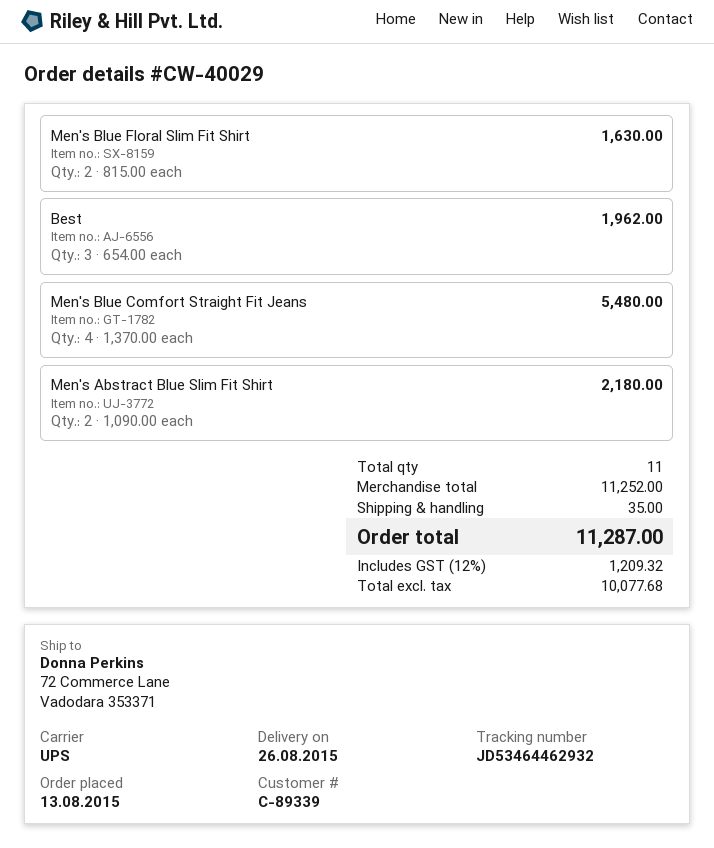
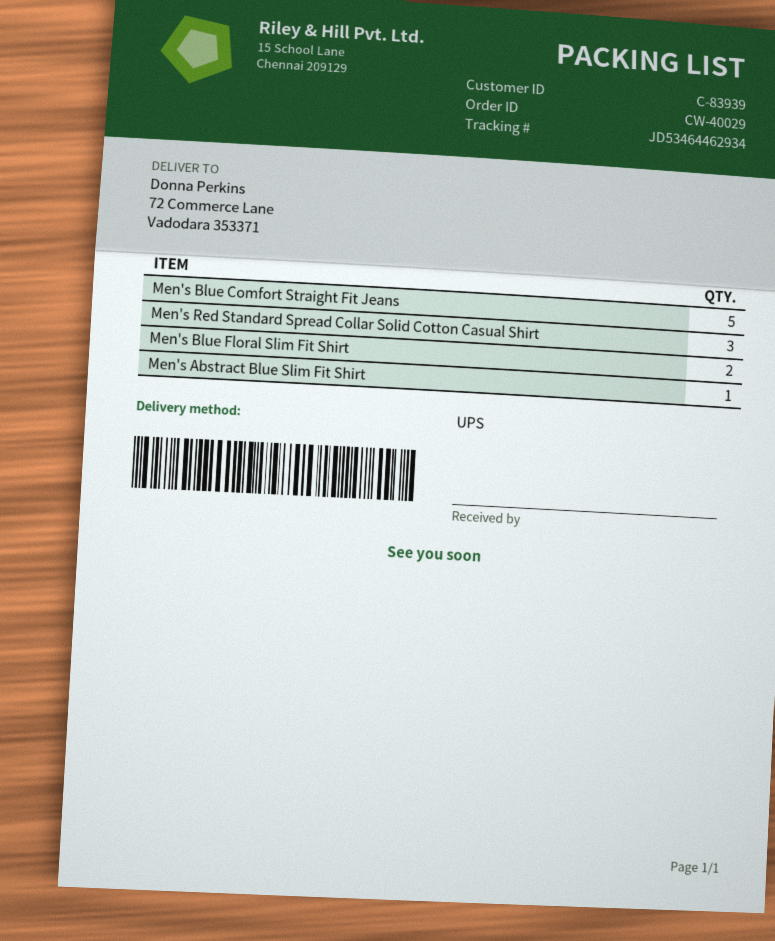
customer number: C-89339 -> C-83939
tracking number: JD53464462932 -> JD53464462934
Best: 3 -> none
Men's Blue Comfort Straight Fit Jeans: 4 -> 5
Men's Abstract Blue Slim Fit Shirt: 2 -> 1
Men's Red Standard Spread Collar Solid Cotton Casual Shirt: none -> 3

